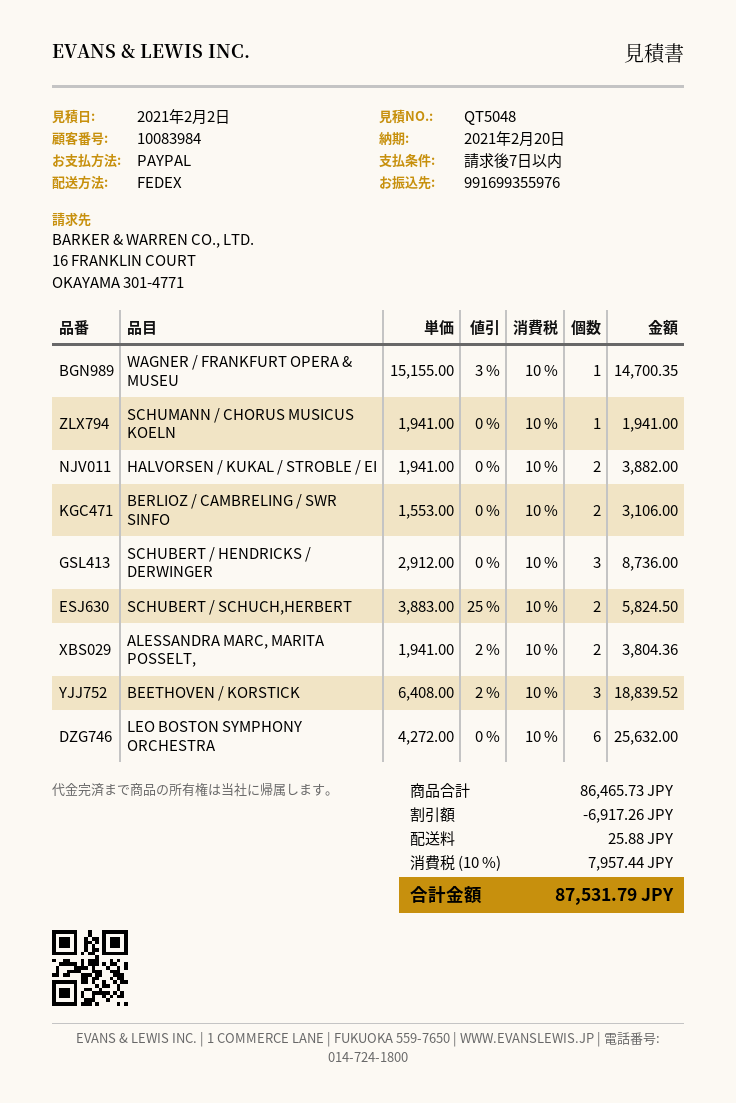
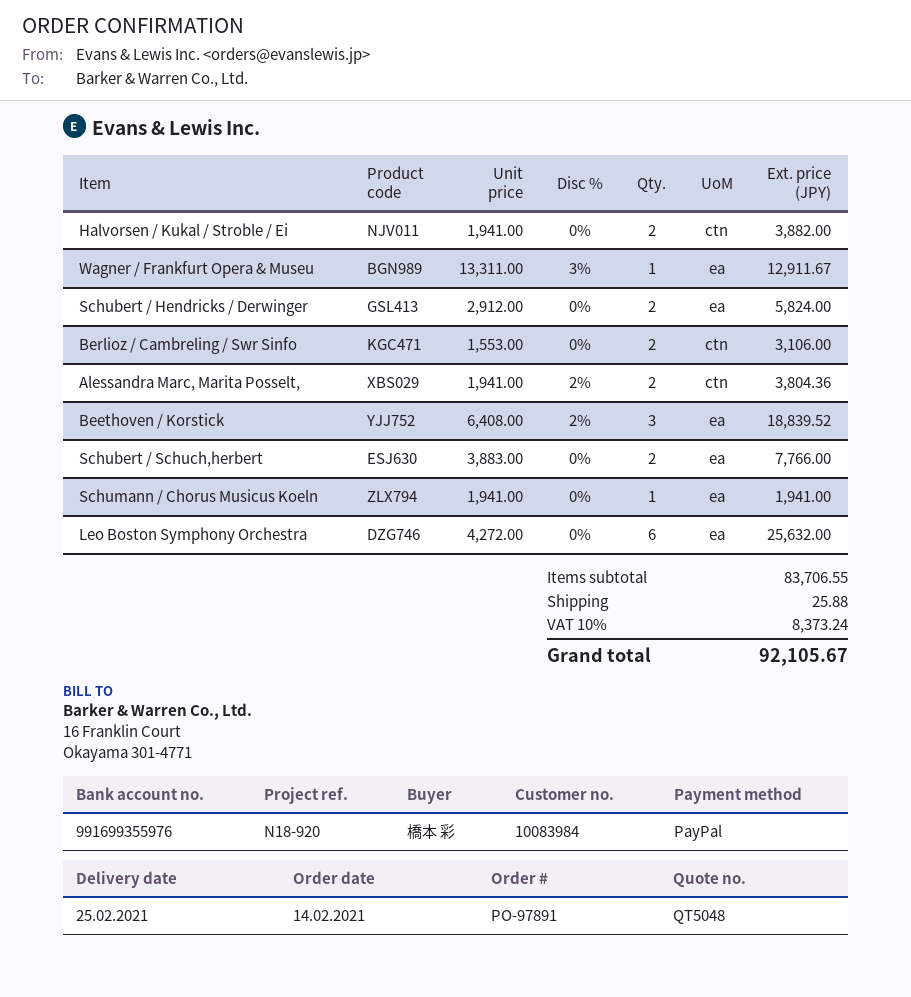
delivery date: 2021-02-20 -> 2021-02-25
WAGNER / FRANKFURT OPERA & MUSEU: 1 x 15155.00 - 3% = 14700.35 -> 1 x 13311.00 - 3% = 12911.67
SCHUBERT / HENDRICKS / DERWINGER: 3 x 2912.00 = 8736.00 -> 2 x 2912.00 = 5824.00
SCHUBERT / SCHUCH,HERBERT: 2 x 3883.00 - 25% = 5824.50 -> 2 x 3883.00 = 7766.00
subtotal: 86465.73 -> 83706.55
discount: 6917.26 -> none
tax: 10% = 7957.44 -> 10% = 8373.24
total: 87531.79 -> 92105.67

